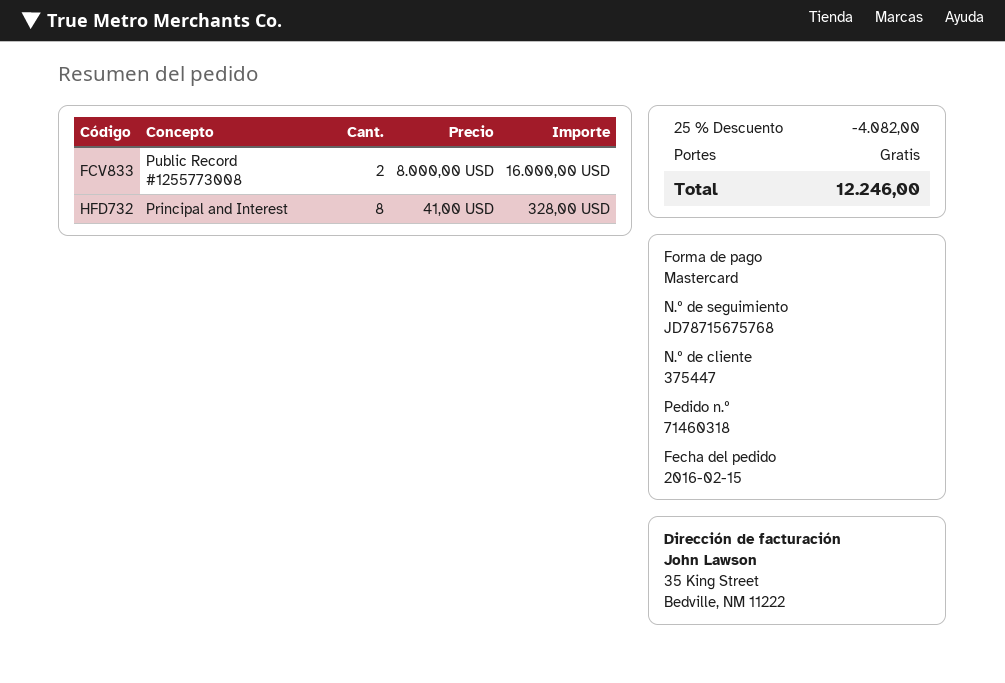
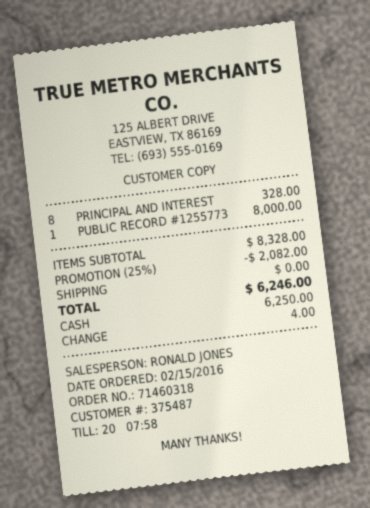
customer number: 375447 -> 375487
payment method: Mastercard -> cash
Public Record #1255773008: 2 for 16000.00 -> 1 for 8000.00
discount: 25% = 4082.00 -> 25% = 2082.00
total: 12246.00 -> 6246.00

